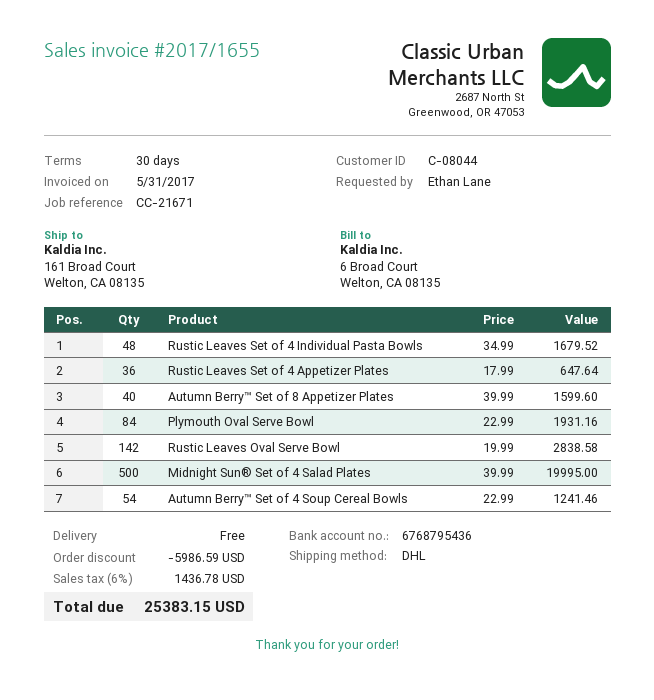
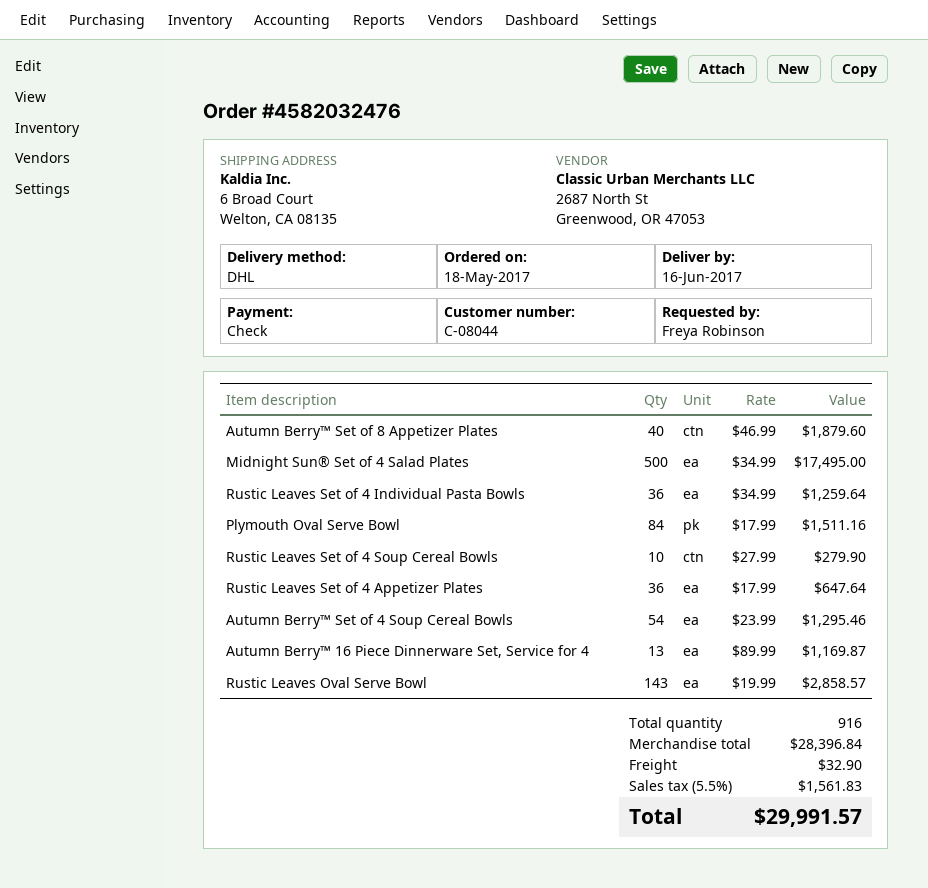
ordered by: Ethan Lane -> Freya Robinson
ship to: 161 Broad Court, Welton, CA 08135 -> 6 Broad Court, Welton, CA 08135
Rustic Leaves Set of 4 Individual Pasta Bowls: 48 x 34.99 = 1679.52 -> 36 x 34.99 = 1259.64
Autumn Berry™ Set of 8 Appetizer Plates: 40 x 39.99 = 1599.60 -> 40 x 46.99 = 1879.60
Plymouth Oval Serve Bowl: 84 x 22.99 = 1931.16 -> 84 x 17.99 = 1511.16
Rustic Leaves Oval Serve Bowl: 142 x 19.99 = 2838.58 -> 143 x 19.99 = 2858.57
Midnight Sun® Set of 4 Salad Plates: 500 x 39.99 = 19995.00 -> 500 x 34.99 = 17495.00
Autumn Berry™ Set of 4 Soup Cereal Bowls: 54 x 22.99 = 1241.46 -> 54 x 23.99 = 1295.46
Rustic Leaves Set of 4 Soup Cereal Bowls: none -> 10 x 27.99 = 279.90
Autumn Berry™ 16 Piece Dinnerware Set, Service for 4: none -> 13 x 89.99 = 1169.87
discount: 5986.59 -> none
shipping: 0.00 -> 32.90
tax: 6% = 1436.78 -> 5.5% = 1561.83
total: 25383.15 -> 29991.57

